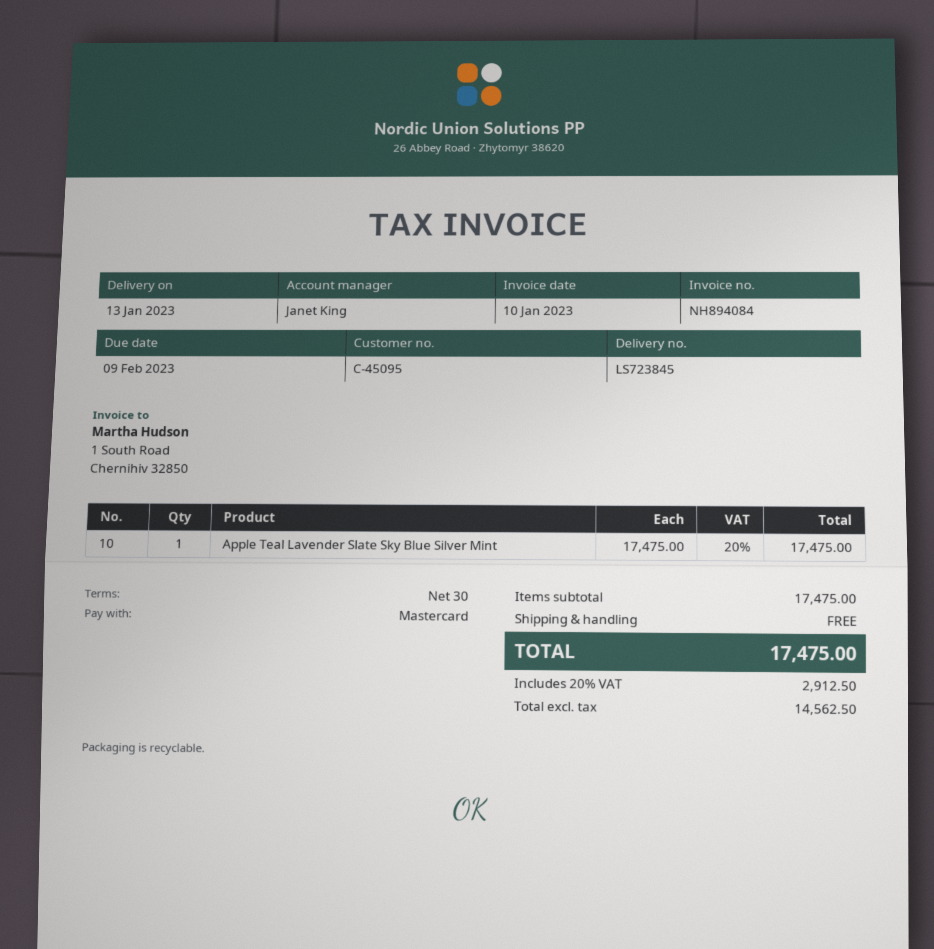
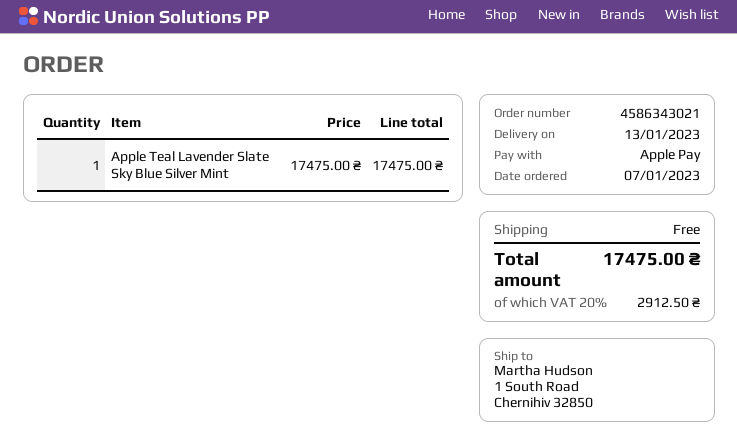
payment method: Mastercard -> Apple Pay

